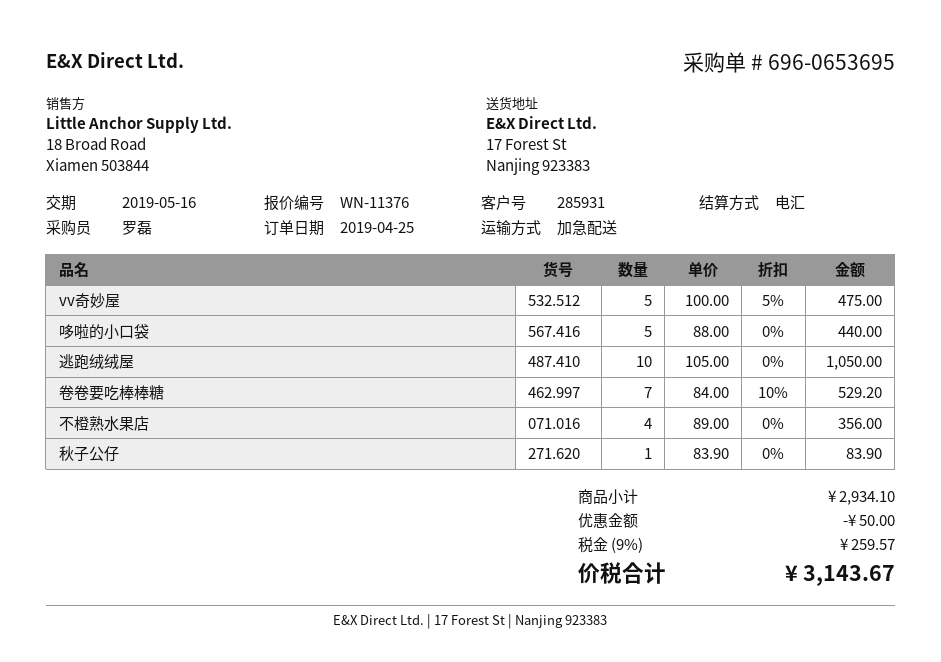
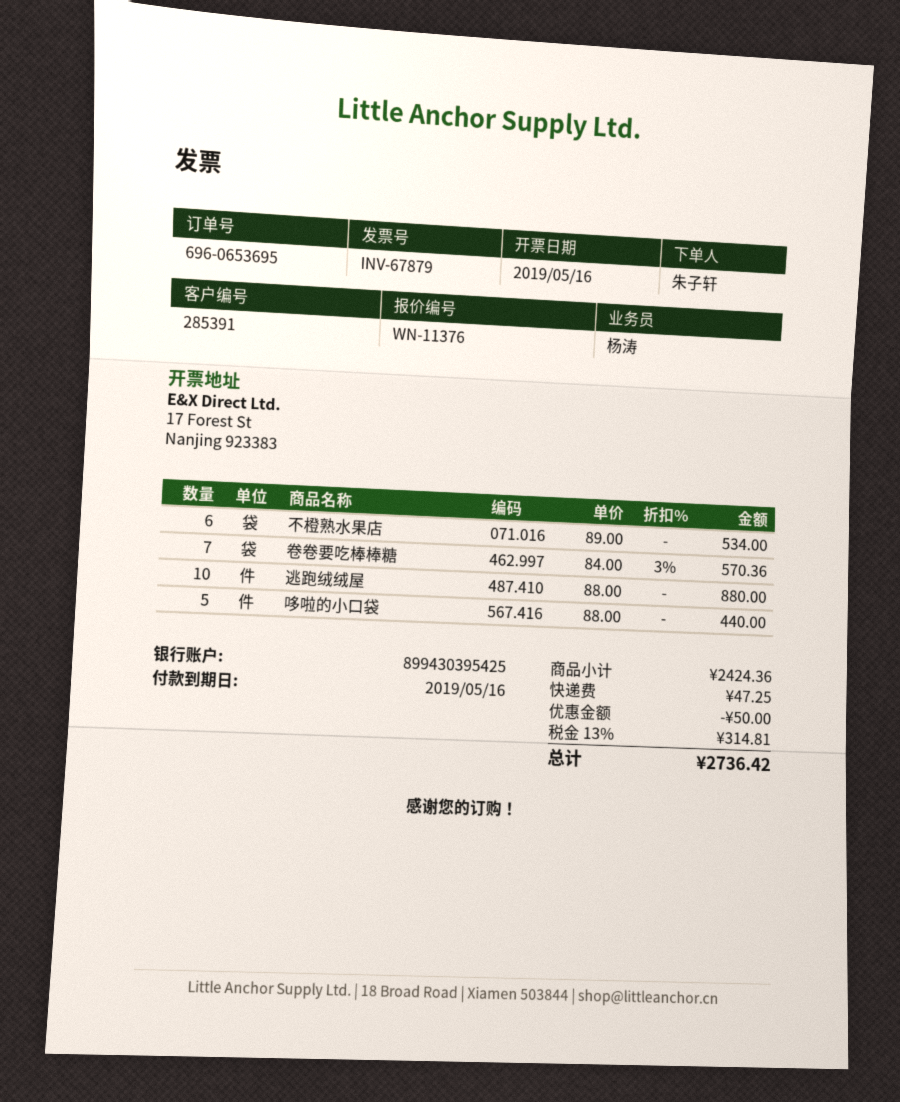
customer number: 285931 -> 285391
ordered by: 罗磊 -> 朱子轩
vv奇妙屋: 5 x 100.00 - 5% = 475.00 -> none
逃跑绒绒屋: 10 x 105.00 = 1050.00 -> 10 x 88.00 = 880.00
卷卷要吃棒棒糖: 7 x 84.00 - 10% = 529.20 -> 7 x 84.00 - 3% = 570.36
不橙熟水果店: 4 x 89.00 = 356.00 -> 6 x 89.00 = 534.00
秋子公仔: 1 x 83.90 = 83.90 -> none
subtotal: 2934.10 -> 2424.36
shipping: none -> 47.25
tax: 9% = 259.57 -> 13% = 314.81
total: 3143.67 -> 2736.42

